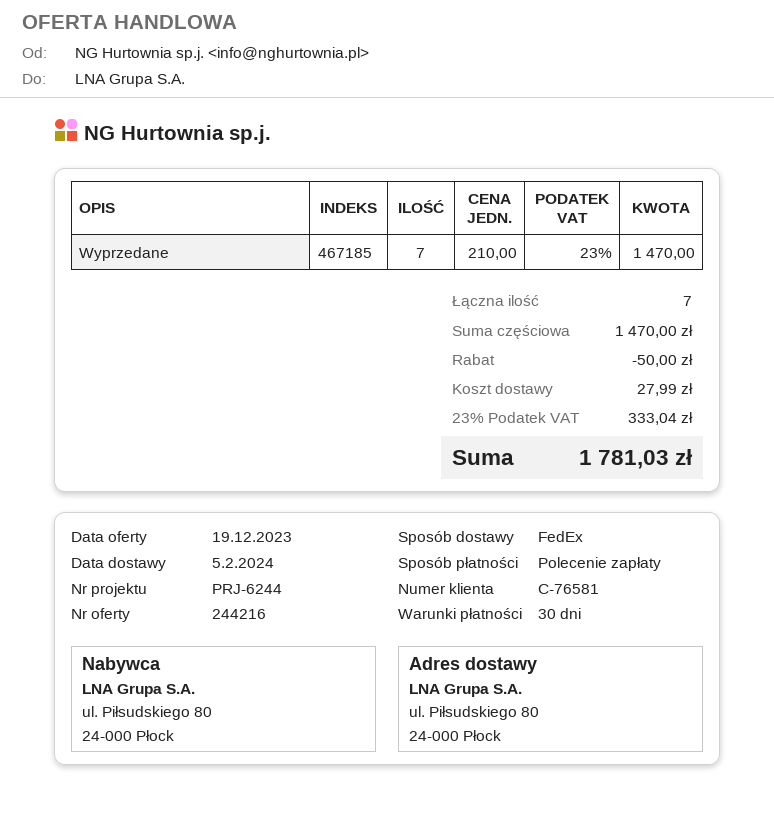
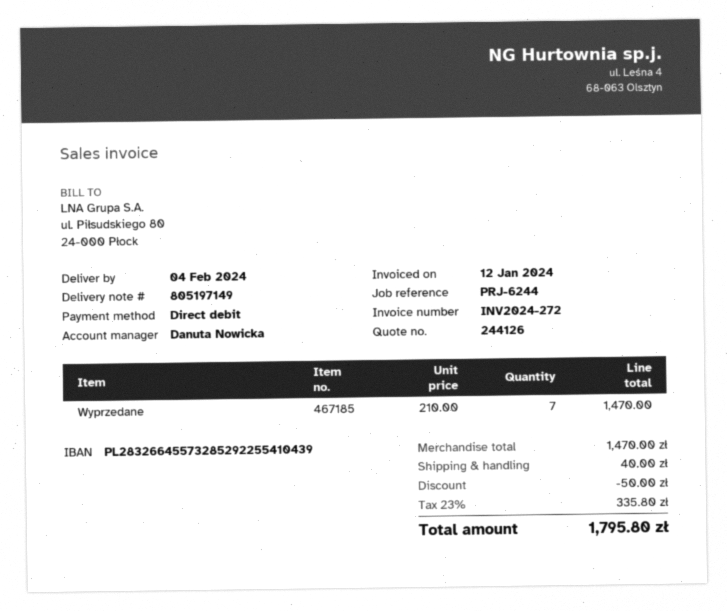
quote number: 244216 -> 244126
delivery date: 2024-02-05 -> 2024-02-04
shipping: 27.99 -> 40.00
tax: 23% = 333.04 -> 23% = 335.80
total: 1781.03 -> 1795.80

